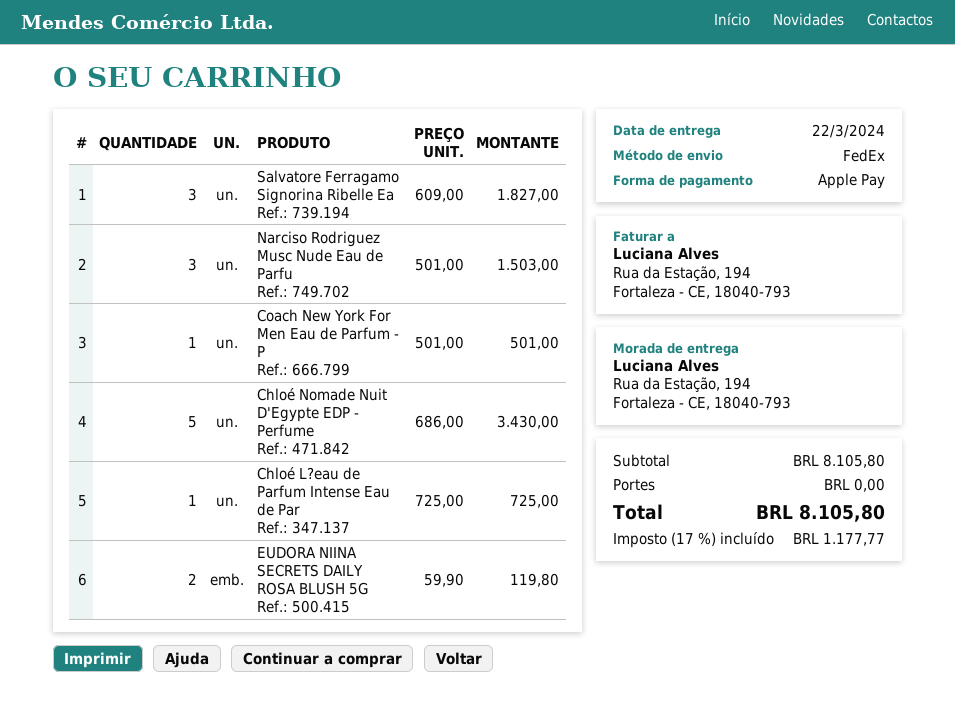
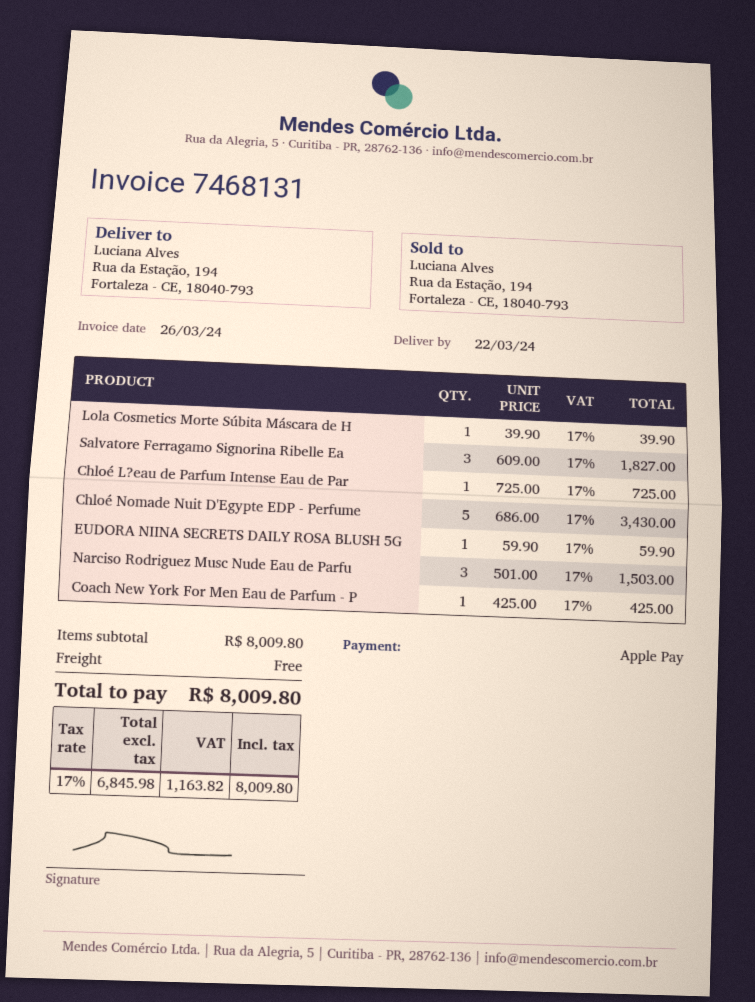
Coach New York For Men Eau de Parfum - P: 1 x 501.00 = 501.00 -> 1 x 425.00 = 425.00
EUDORA NIINA SECRETS DAILY ROSA BLUSH 5G: 2 x 59.90 = 119.80 -> 1 x 59.90 = 59.90
Lola Cosmetics Morte Súbita Máscara de H: none -> 1 x 39.90 = 39.90
subtotal: 8105.80 -> 8009.80
tax: 17% = 1177.77 -> 17% = 1163.82
total: 8105.80 -> 8009.80

